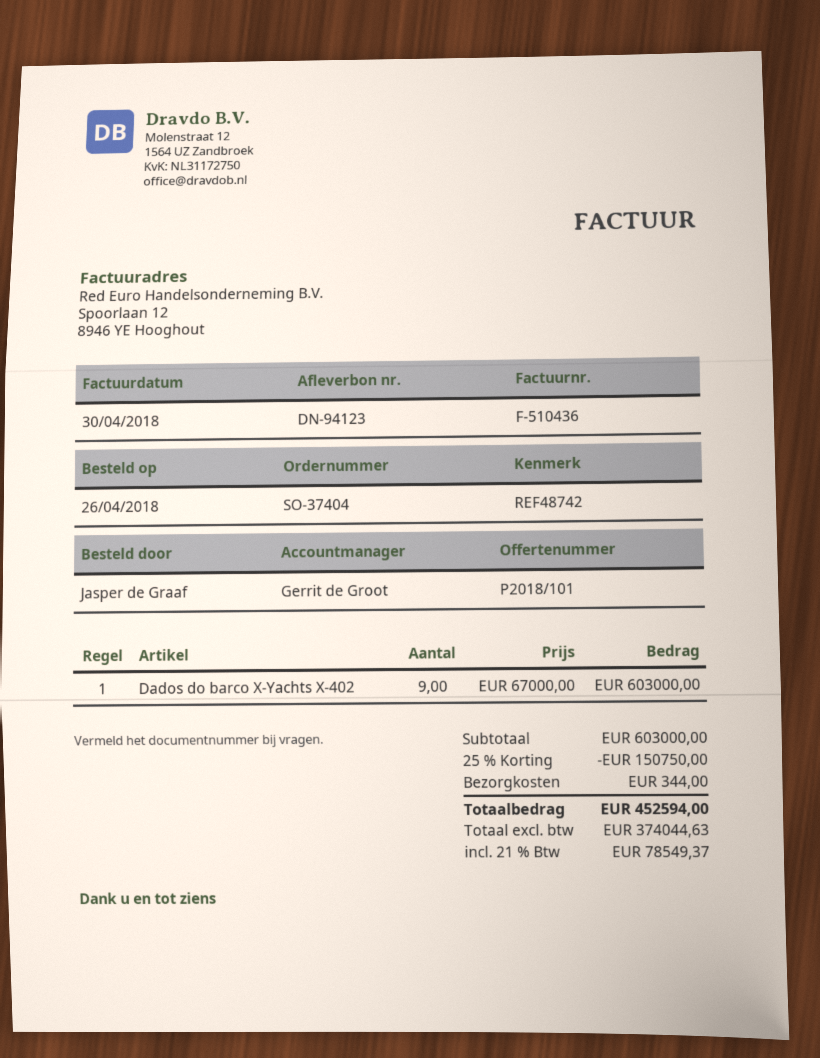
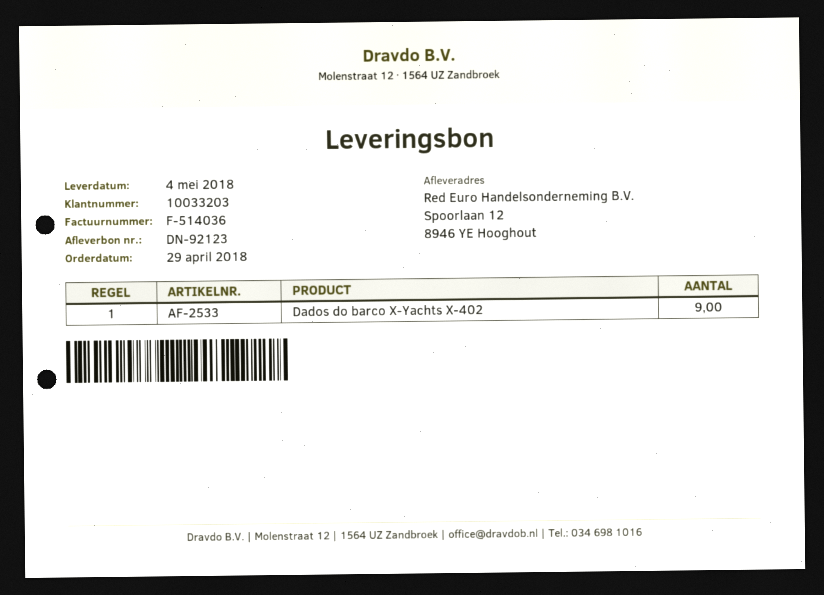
order date: 2018-04-26 -> 2018-04-29
delivery note number: DN-94123 -> DN-92123
invoice number: F-510436 -> F-514036

